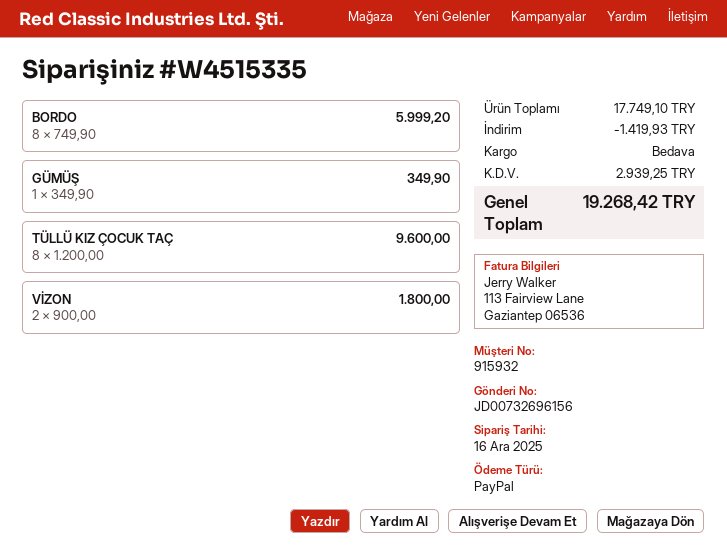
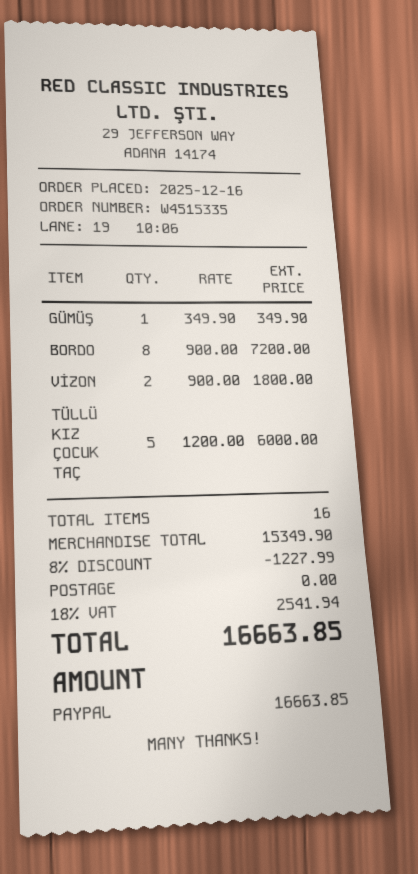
BORDO: 8 x 749.90 = 5999.20 -> 8 x 900.00 = 7200.00
TÜLLÜ KIZ ÇOCUK TAÇ: 8 x 1200.00 = 9600.00 -> 5 x 1200.00 = 6000.00
subtotal: 17749.10 -> 15349.90
discount: 1419.93 -> 1227.99
tax: 2939.25 -> 2541.94
total: 19268.42 -> 16663.85

